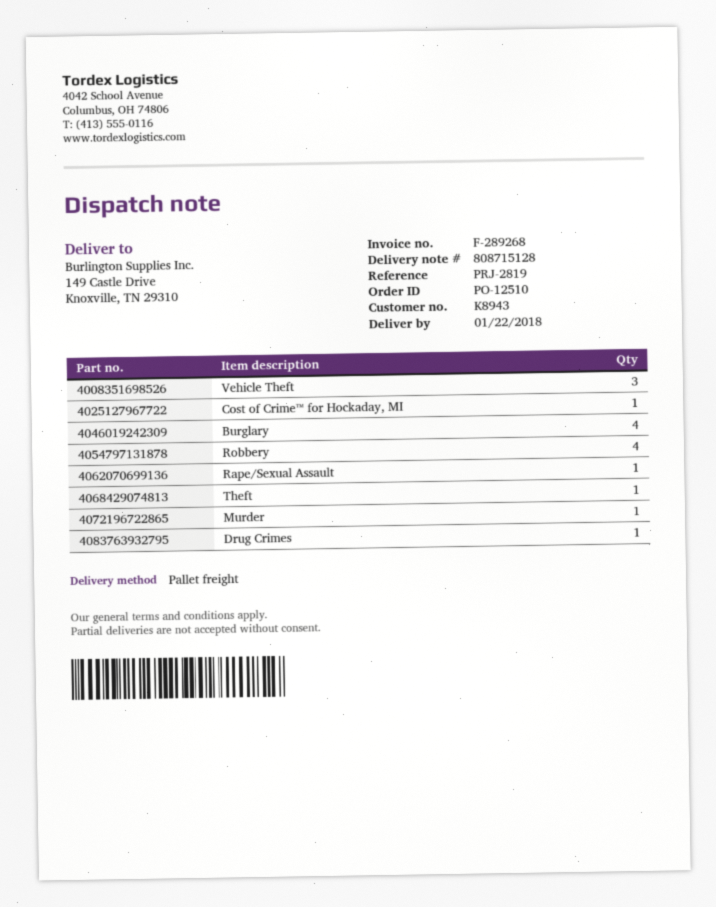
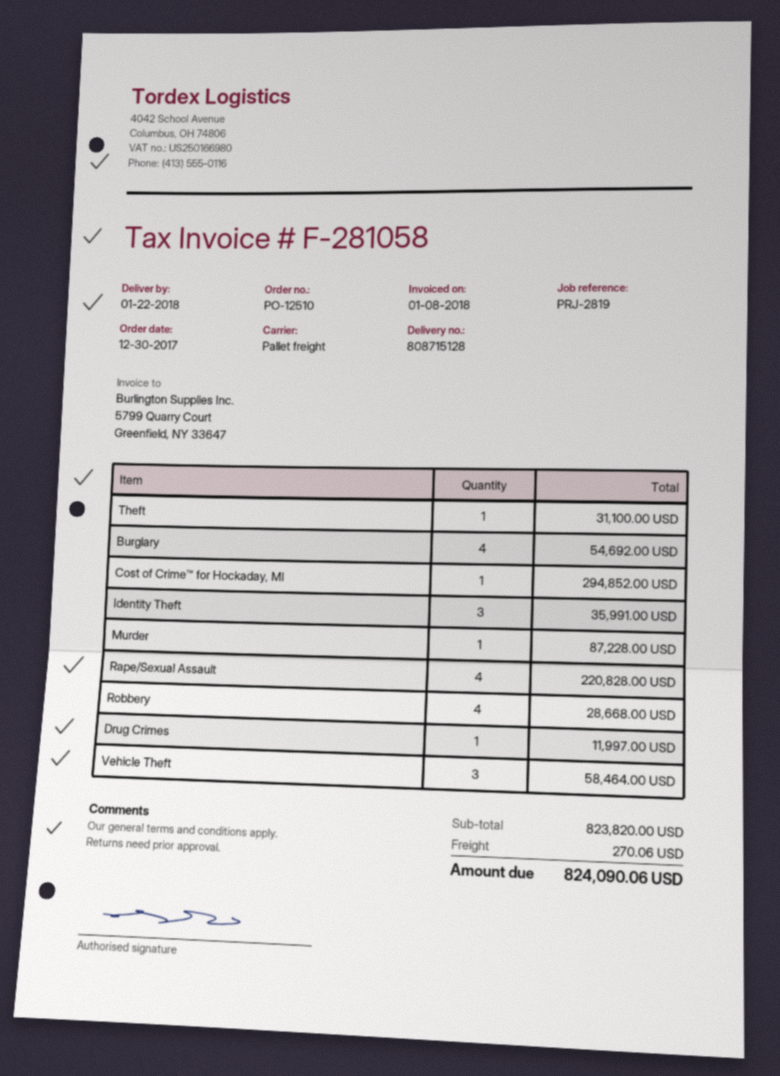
invoice number: F-289268 -> F-281058
Rape/Sexual Assault: 1 -> 4
Identity Theft: none -> 3

